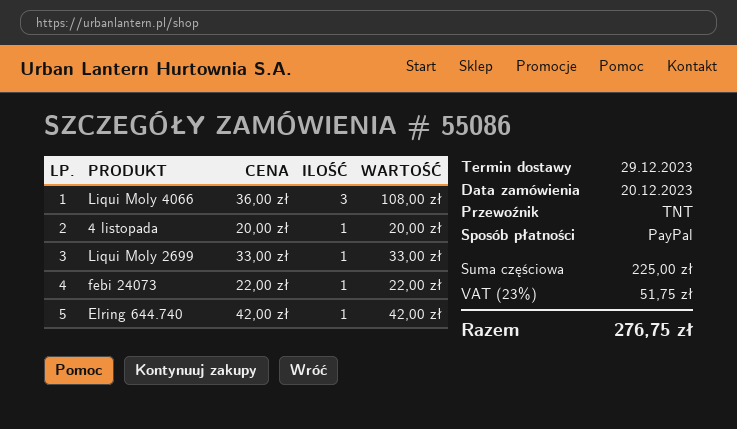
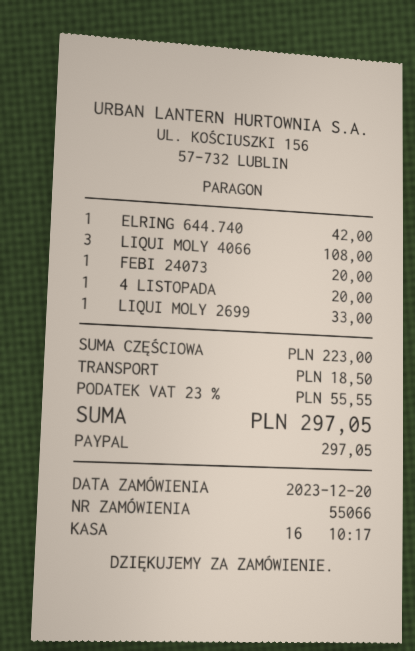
order number: 55086 -> 55066
febi 24073: 1 for 22.00 -> 1 for 20.00
subtotal: 225.00 -> 223.00
shipping: none -> 18.50
tax: 23% = 51.75 -> 23% = 55.55
total: 276.75 -> 297.05

